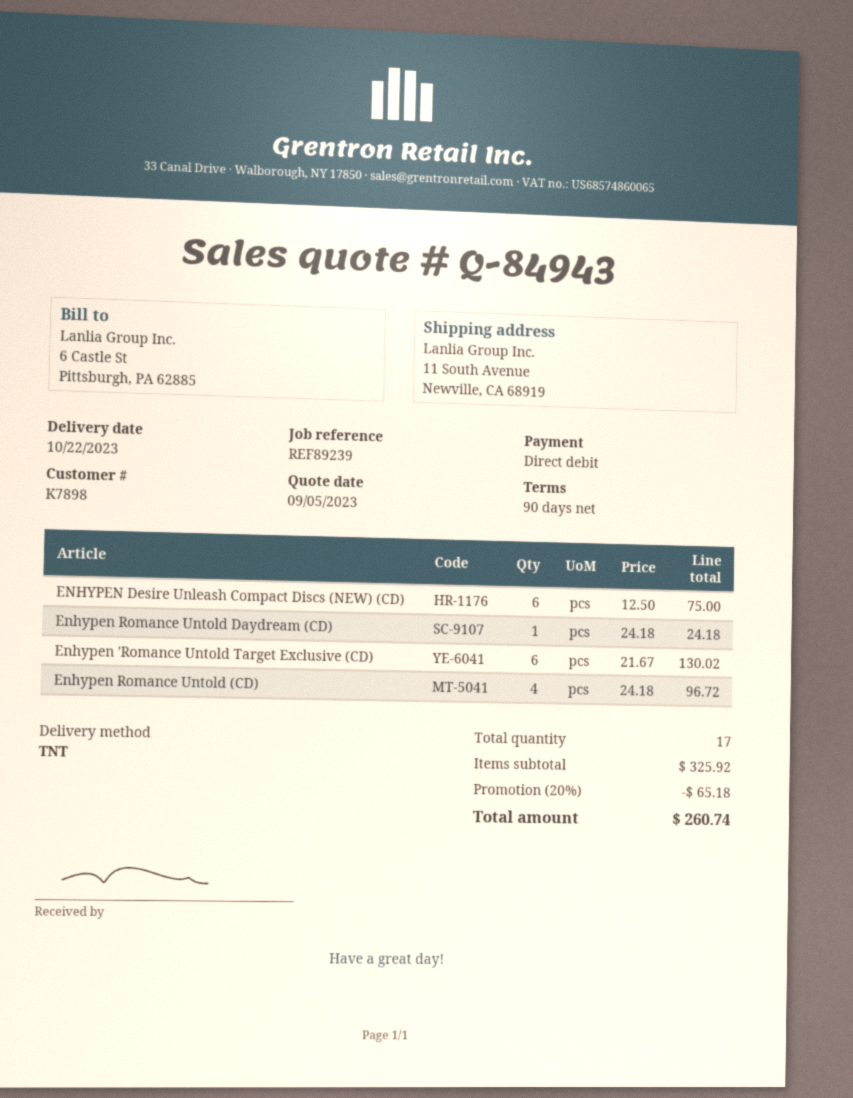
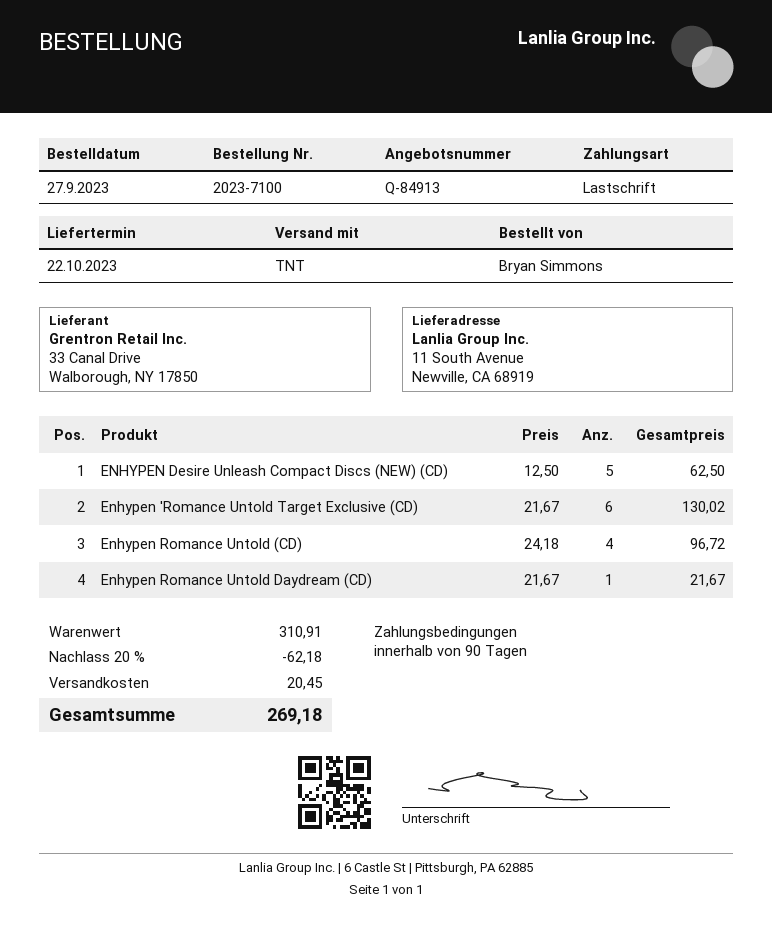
quote number: Q-84943 -> Q-84913
ENHYPEN Desire Unleash Compact Discs (NEW) (CD): 6 x 12.50 = 75.00 -> 5 x 12.50 = 62.50
Enhypen Romance Untold Daydream (CD): 1 x 24.18 = 24.18 -> 1 x 21.67 = 21.67
subtotal: 325.92 -> 310.91
discount: 20% = 65.18 -> 20% = 62.18
shipping: none -> 20.45
total: 260.74 -> 269.18

